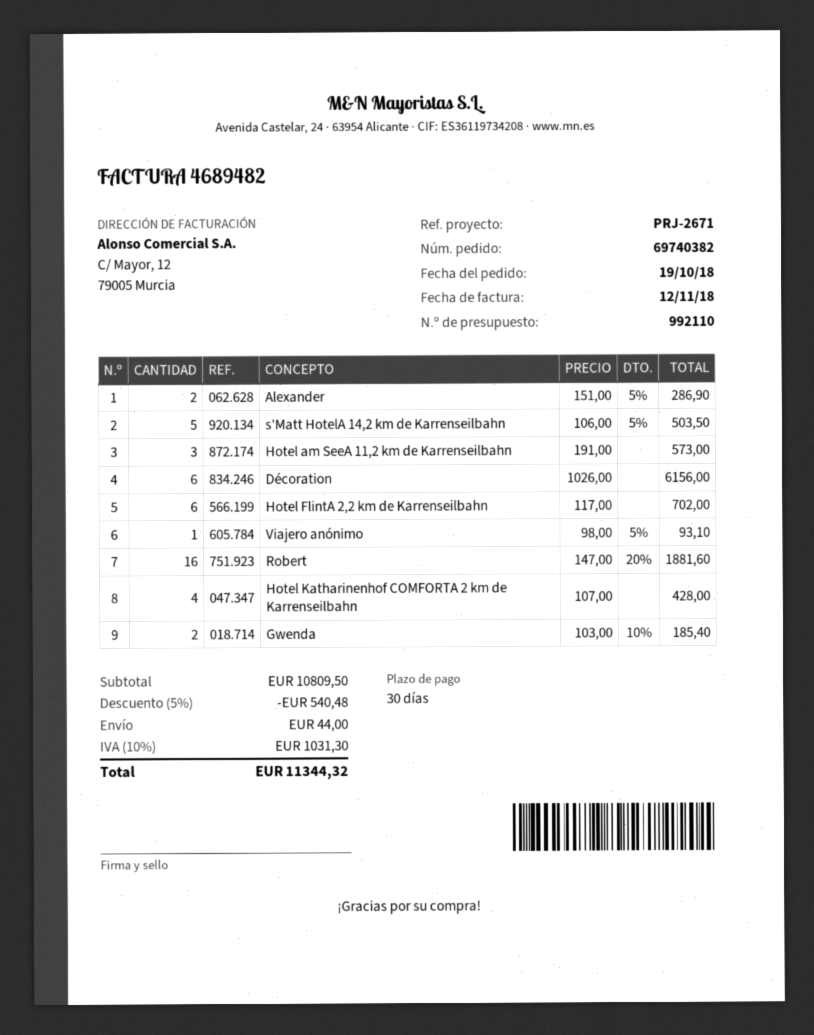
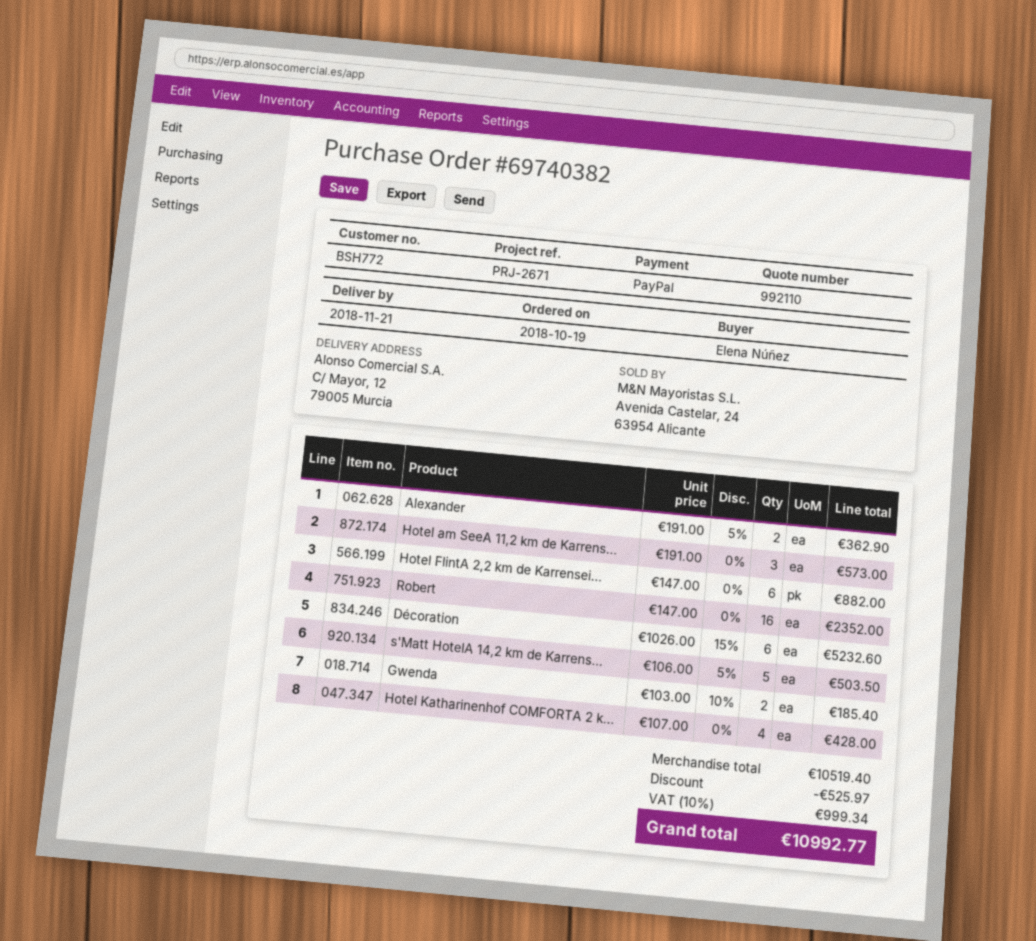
Alexander: 2 x 151.00 - 5% = 286.90 -> 2 x 191.00 - 5% = 362.90
Décoration: 6 x 1026.00 = 6156.00 -> 6 x 1026.00 - 15% = 5232.60
Hotel FlintA 2,2 km de Karrenseilbahn: 6 x 117.00 = 702.00 -> 6 x 147.00 = 882.00
Viajero anónimo: 1 x 98.00 - 5% = 93.10 -> none
Robert: 16 x 147.00 - 20% = 1881.60 -> 16 x 147.00 = 2352.00
subtotal: 10809.50 -> 10519.40
discount: 540.48 -> 525.97
shipping: 44.00 -> none
tax: 10% = 1031.30 -> 10% = 999.34
total: 11344.32 -> 10992.77

